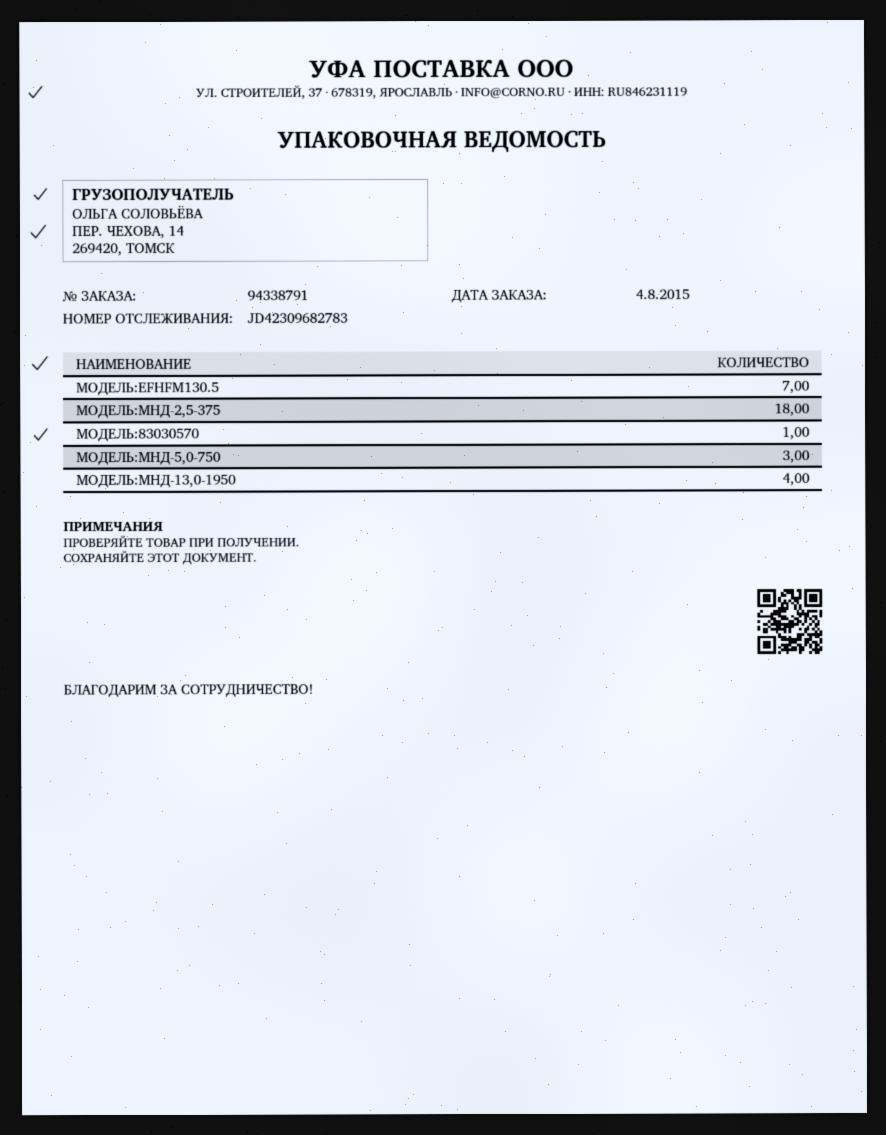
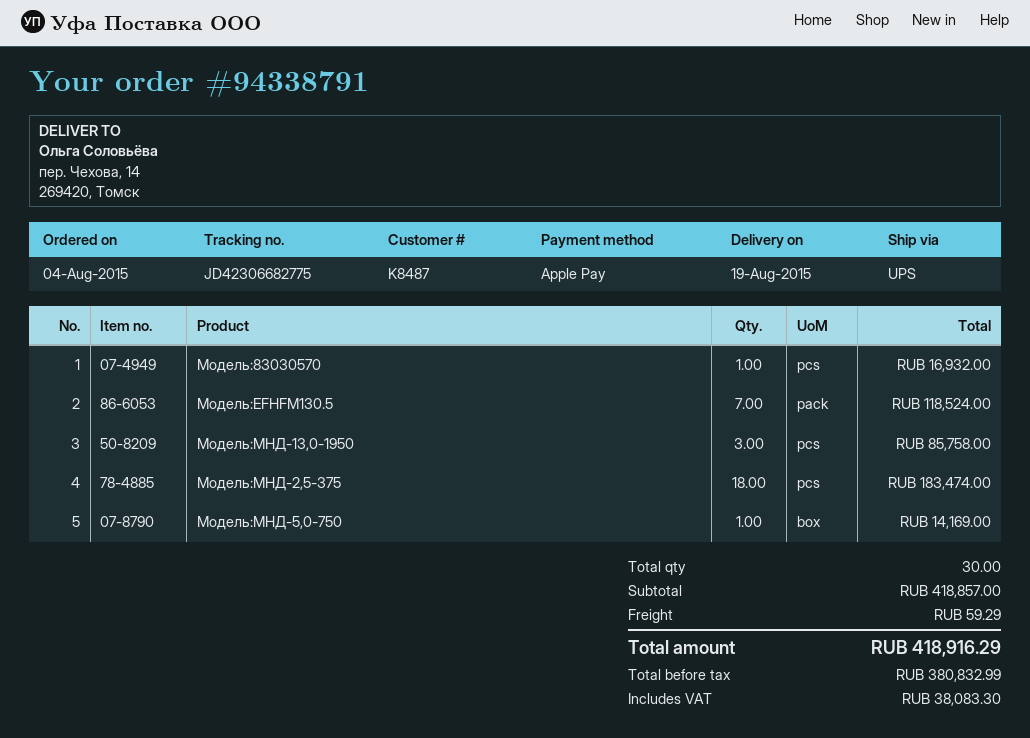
tracking number: JD42309682783 -> JD42306682775
МОДЕЛЬ:МНД-5,0-750: 3 -> 1
МОДЕЛЬ:МНД-13,0-1950: 4 -> 3

